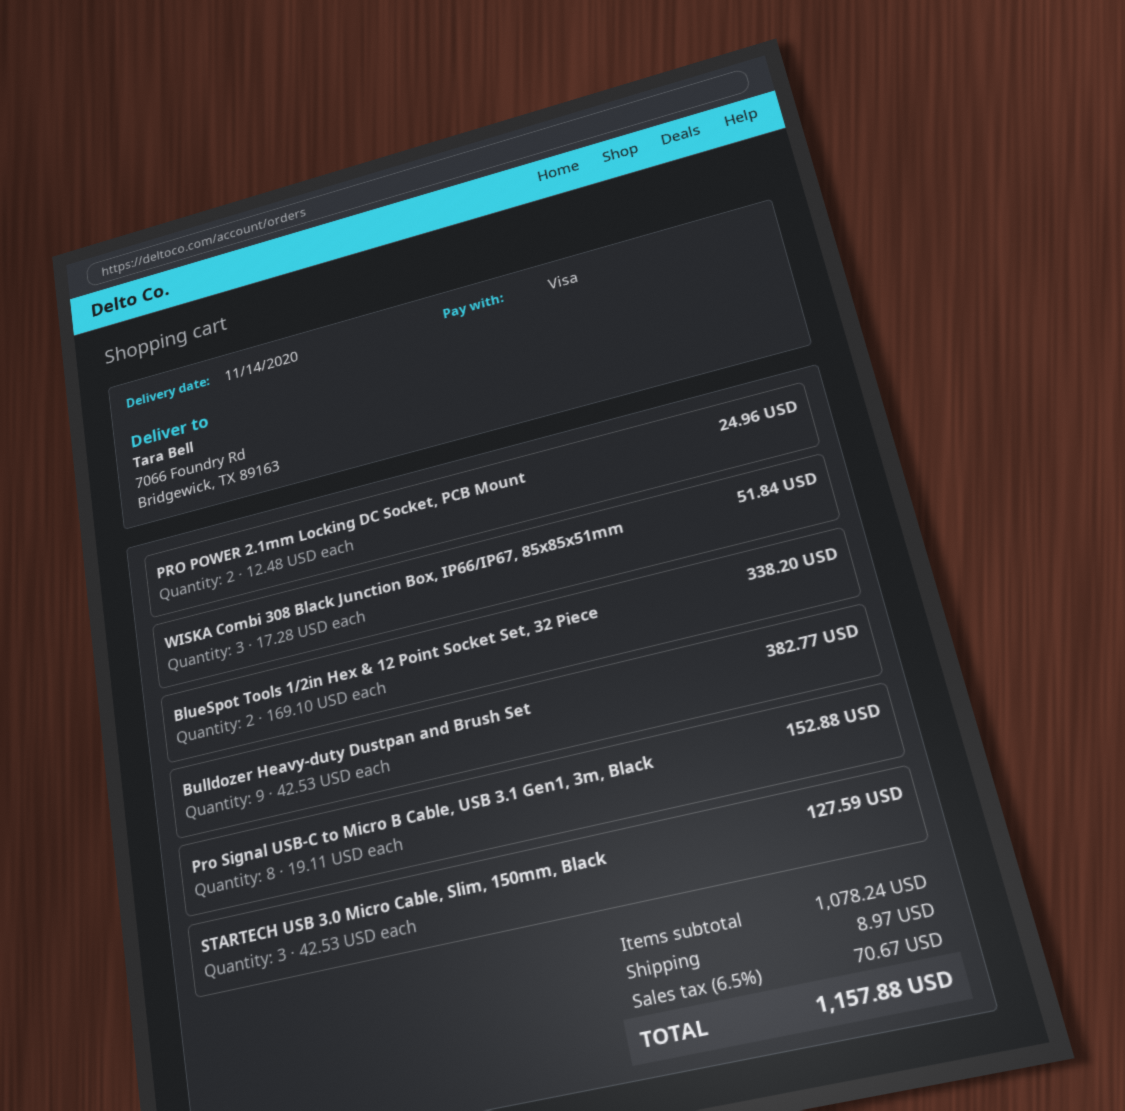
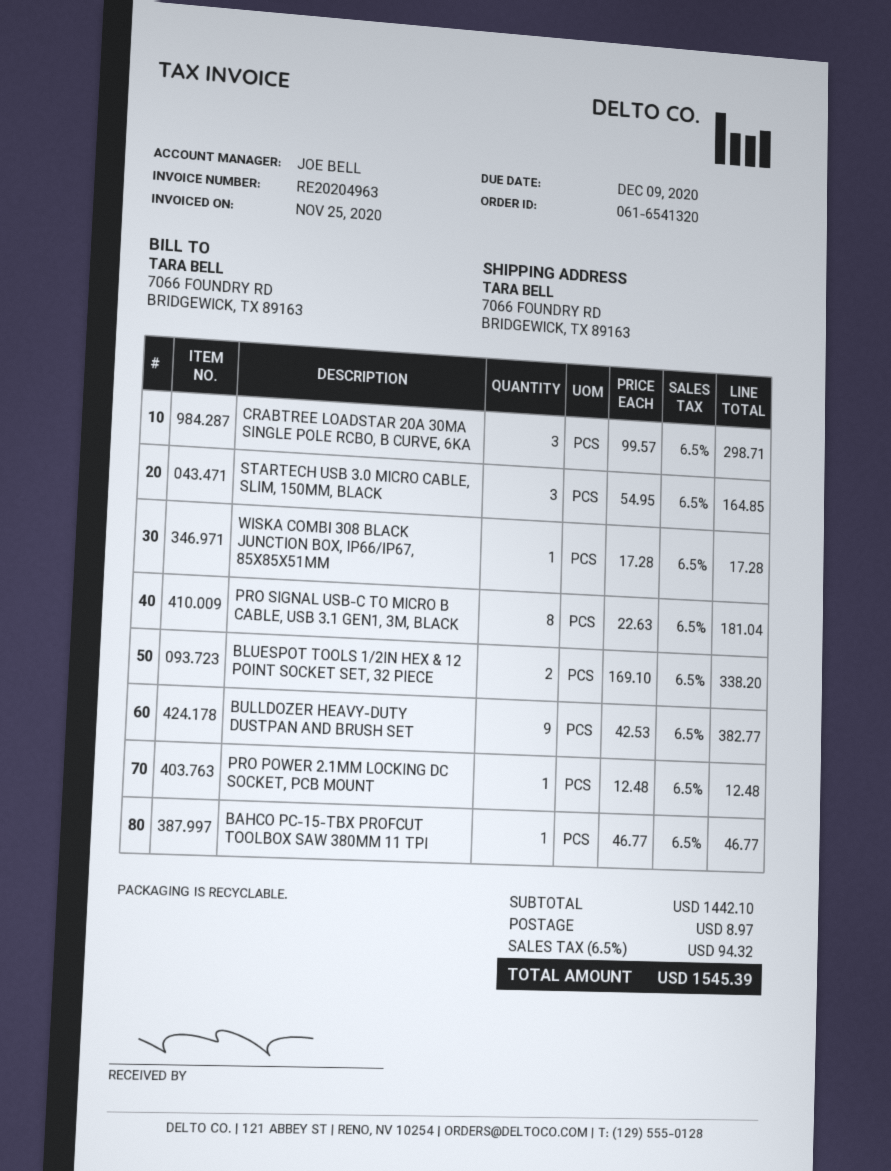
PRO POWER 2.1mm Locking DC Socket, PCB Mount: 2 x 12.48 = 24.96 -> 1 x 12.48 = 12.48
WISKA Combi 308 Black Junction Box, IP66/IP67, 85x85x51mm: 3 x 17.28 = 51.84 -> 1 x 17.28 = 17.28
Pro Signal USB-C to Micro B Cable, USB 3.1 Gen1, 3m, Black: 8 x 19.11 = 152.88 -> 8 x 22.63 = 181.04
STARTECH USB 3.0 Micro Cable, Slim, 150mm, Black: 3 x 42.53 = 127.59 -> 3 x 54.95 = 164.85
CRABTREE LOADSTAR 20A 30MA SINGLE POLE RCBO, B CURVE, 6KA: none -> 3 x 99.57 = 298.71
BAHCO PC-15-TBX PROFCUT TOOLBOX SAW 380MM 11 TPI: none -> 1 x 46.77 = 46.77
subtotal: 1078.24 -> 1442.10
tax: 6.5% = 70.67 -> 6.5% = 94.32
total: 1157.88 -> 1545.39

